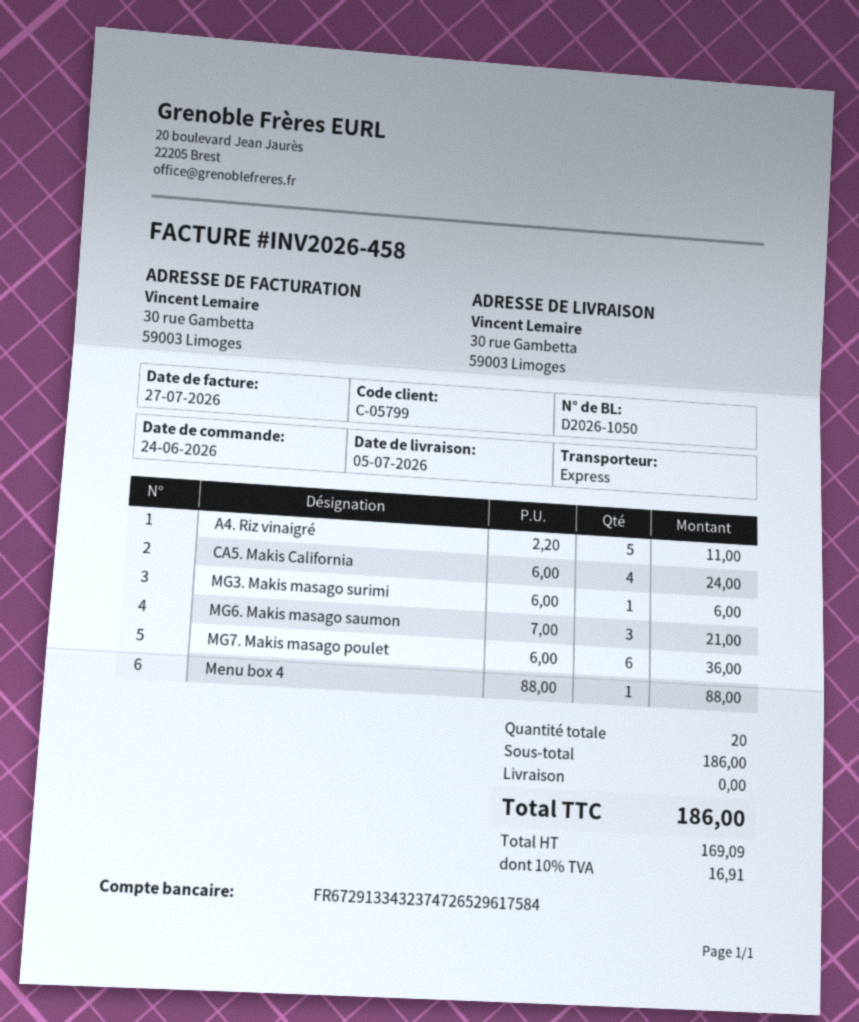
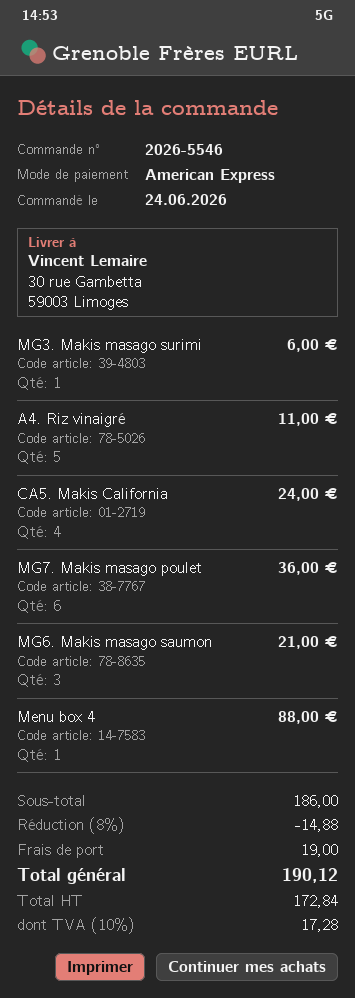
discount: none -> 8% = 14.88
shipping: 0.00 -> 19.00
net: 169.09 -> 172.84
tax: 10% = 16.91 -> 10% = 17.28
total: 186.00 -> 190.12

